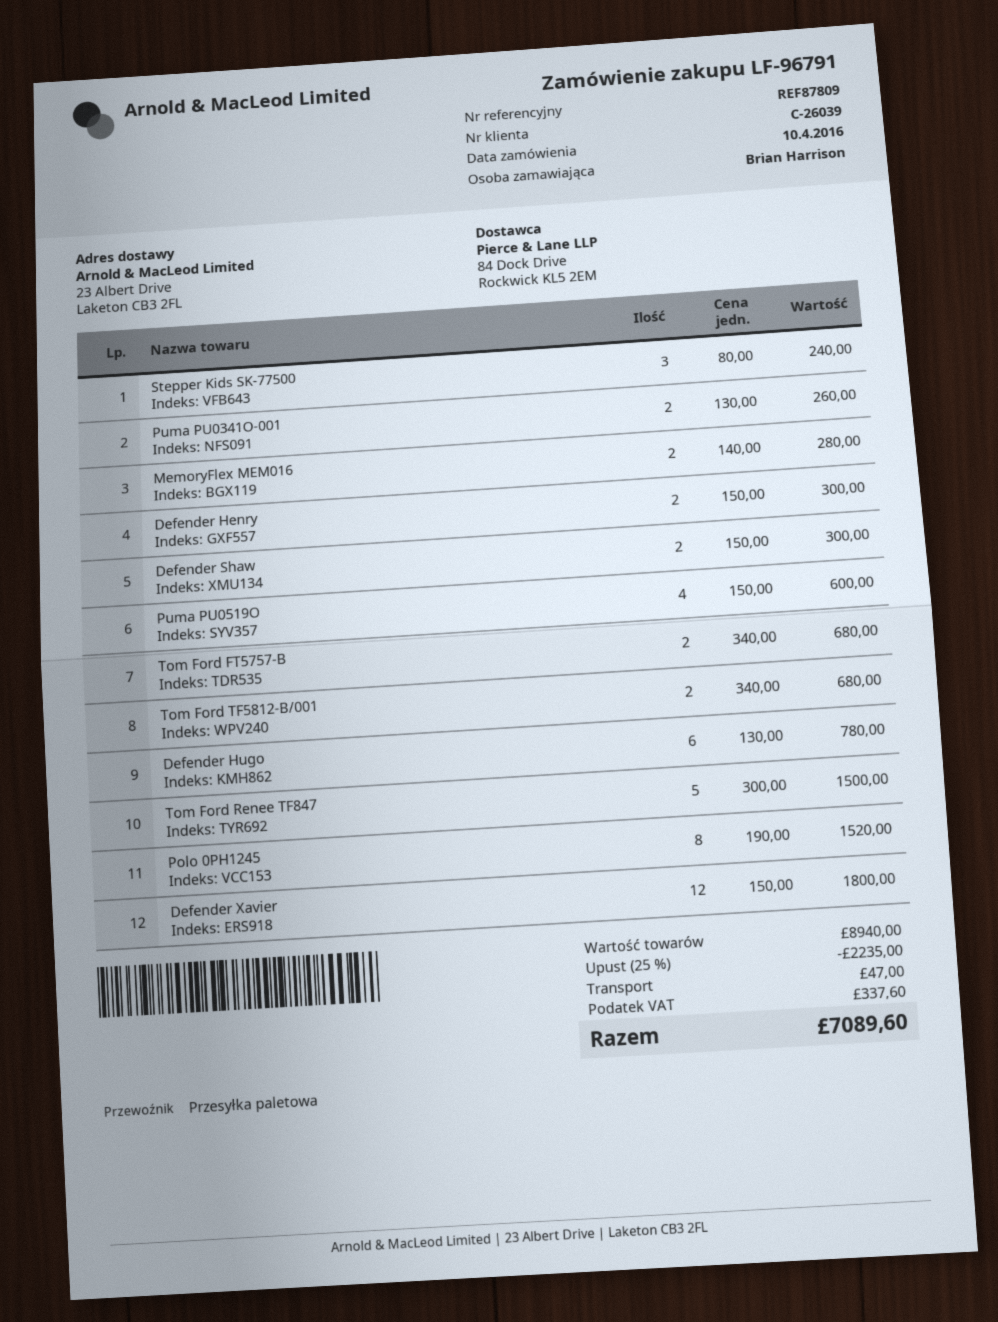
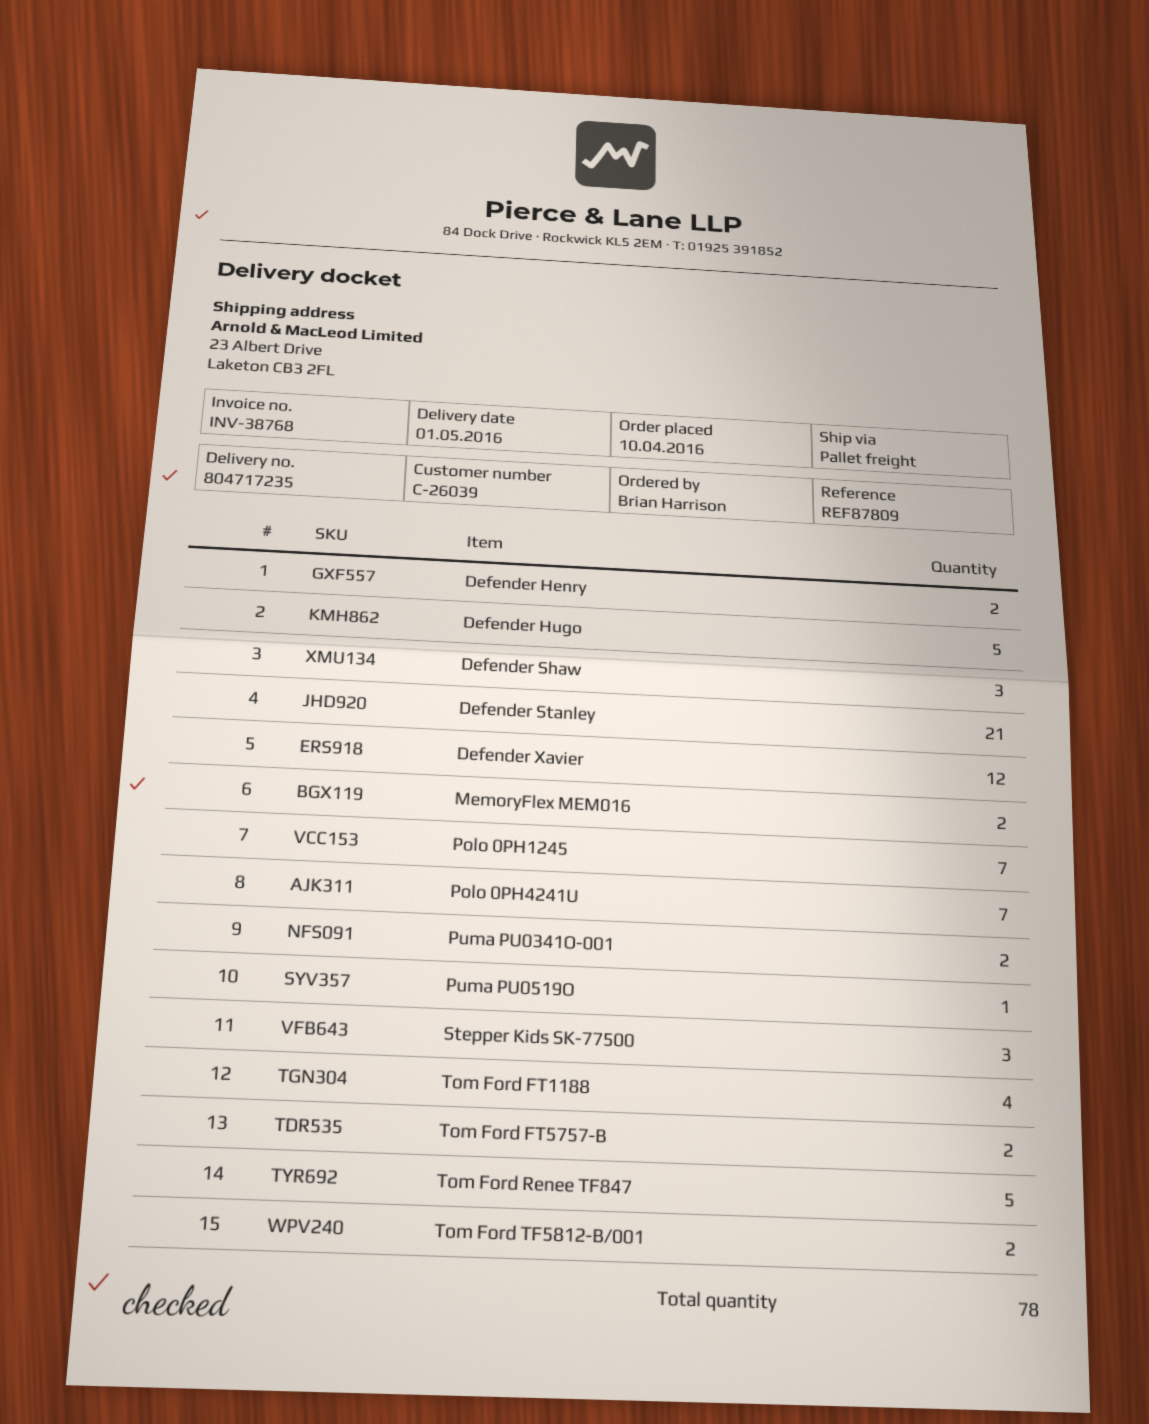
Defender Shaw: 2 -> 3
Puma PU0519O: 4 -> 1
Defender Hugo: 6 -> 5
Polo 0PH1245: 8 -> 7
Defender Stanley: none -> 21
Polo 0PH4241U: none -> 7
Tom Ford FT1188: none -> 4

